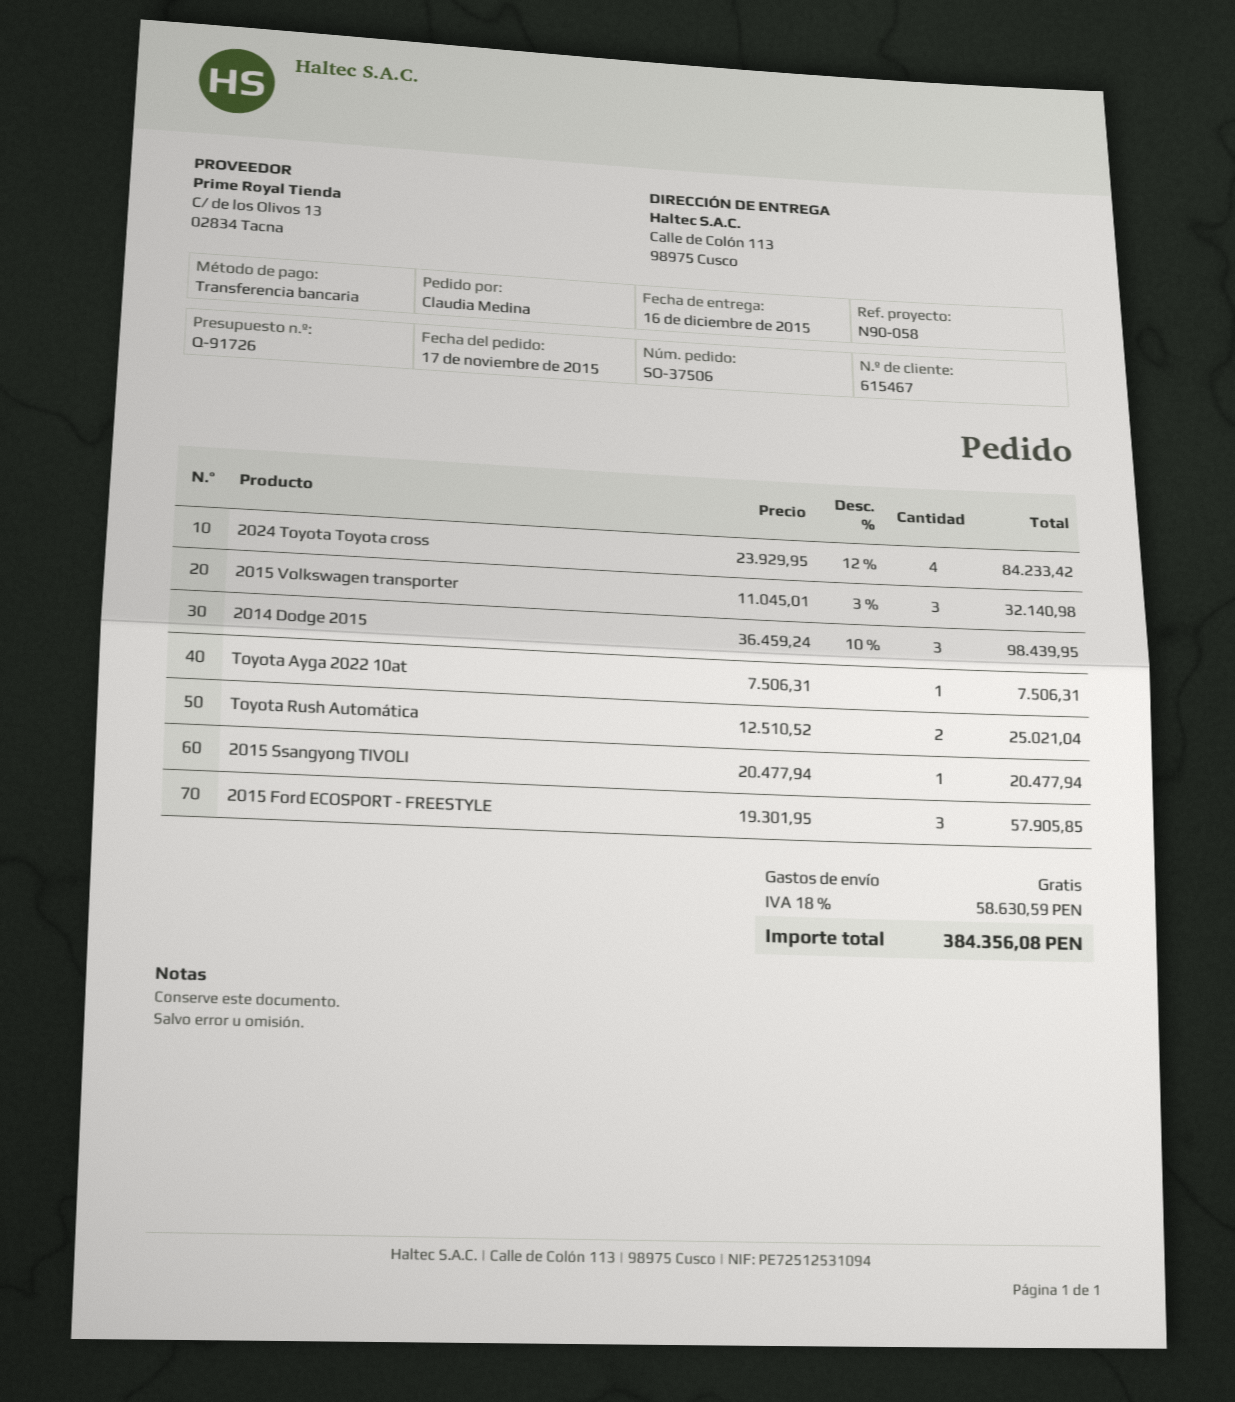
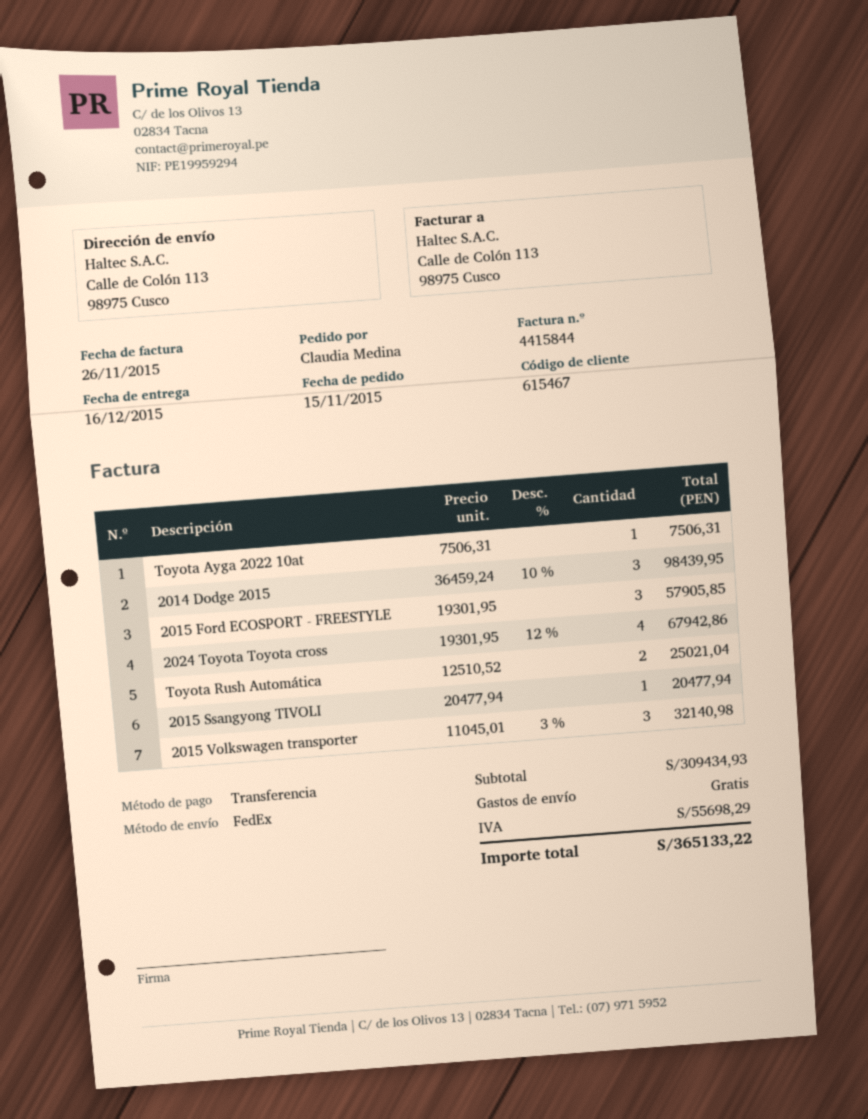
order date: 2015-11-17 -> 2015-11-15
2024 Toyota Toyota cross: 4 x 23929.95 - 12% = 84233.42 -> 4 x 19301.95 - 12% = 67942.86
tax: 58630.59 -> 55698.29
total: 384356.08 -> 365133.22

